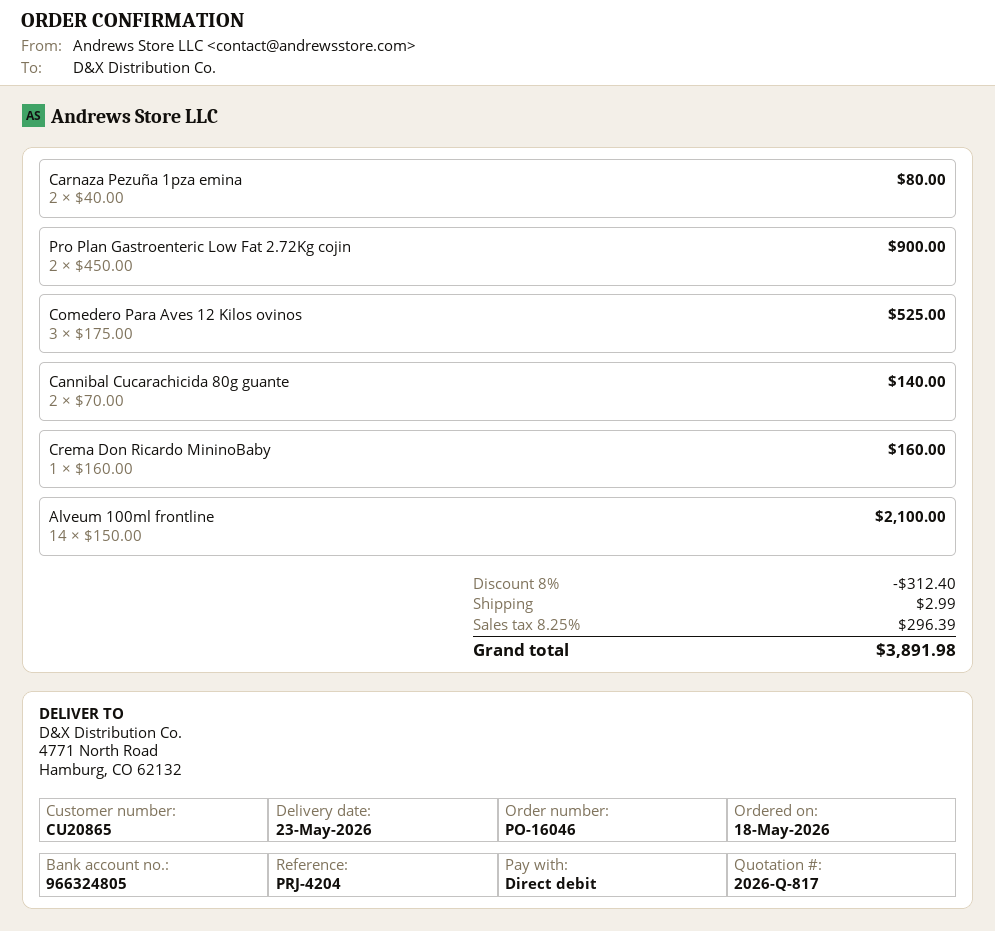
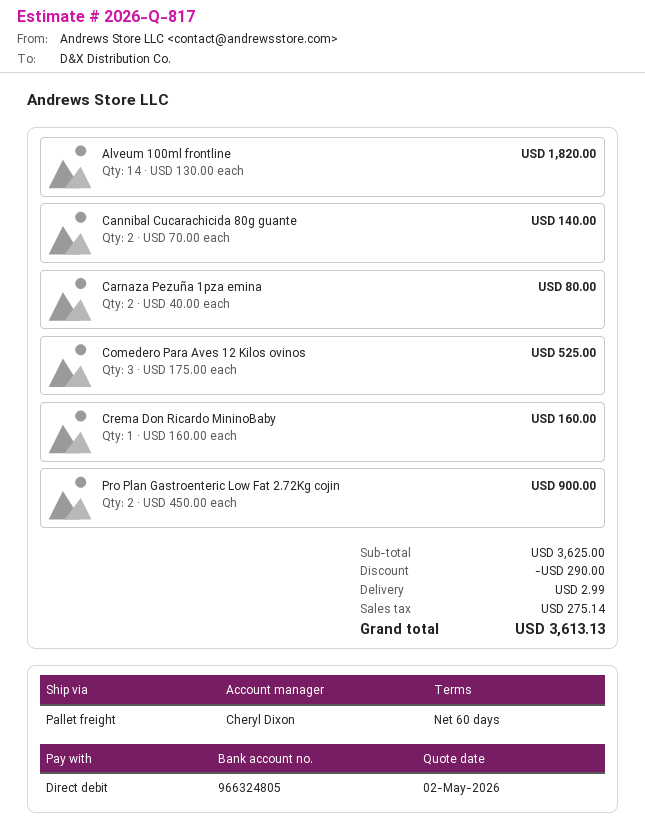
Alveum 100ml frontline: 14 x 150.00 = 2100.00 -> 14 x 130.00 = 1820.00
discount: 312.40 -> 290.00
tax: 296.39 -> 275.14
total: 3891.98 -> 3613.13

